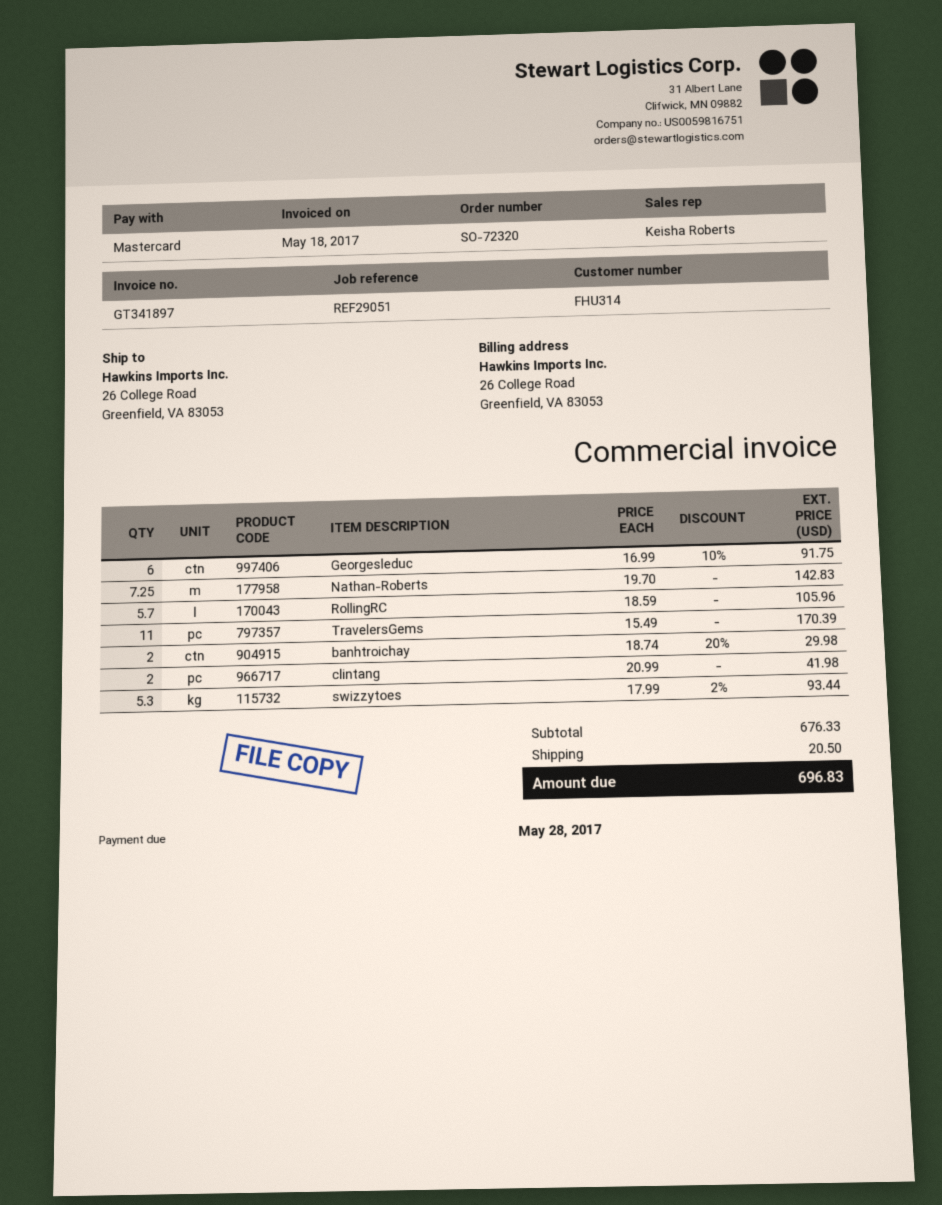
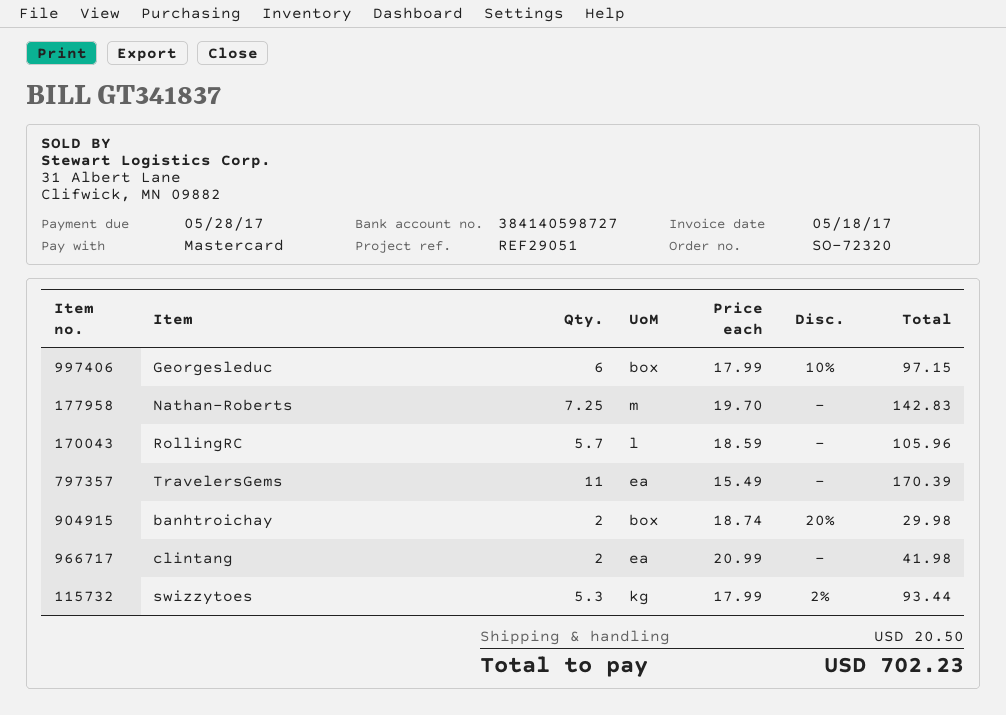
invoice number: GT341897 -> GT341837
Georgesleduc: 6 x 16.99 - 10% = 91.75 -> 6 x 17.99 - 10% = 97.15
total: 696.83 -> 702.23

